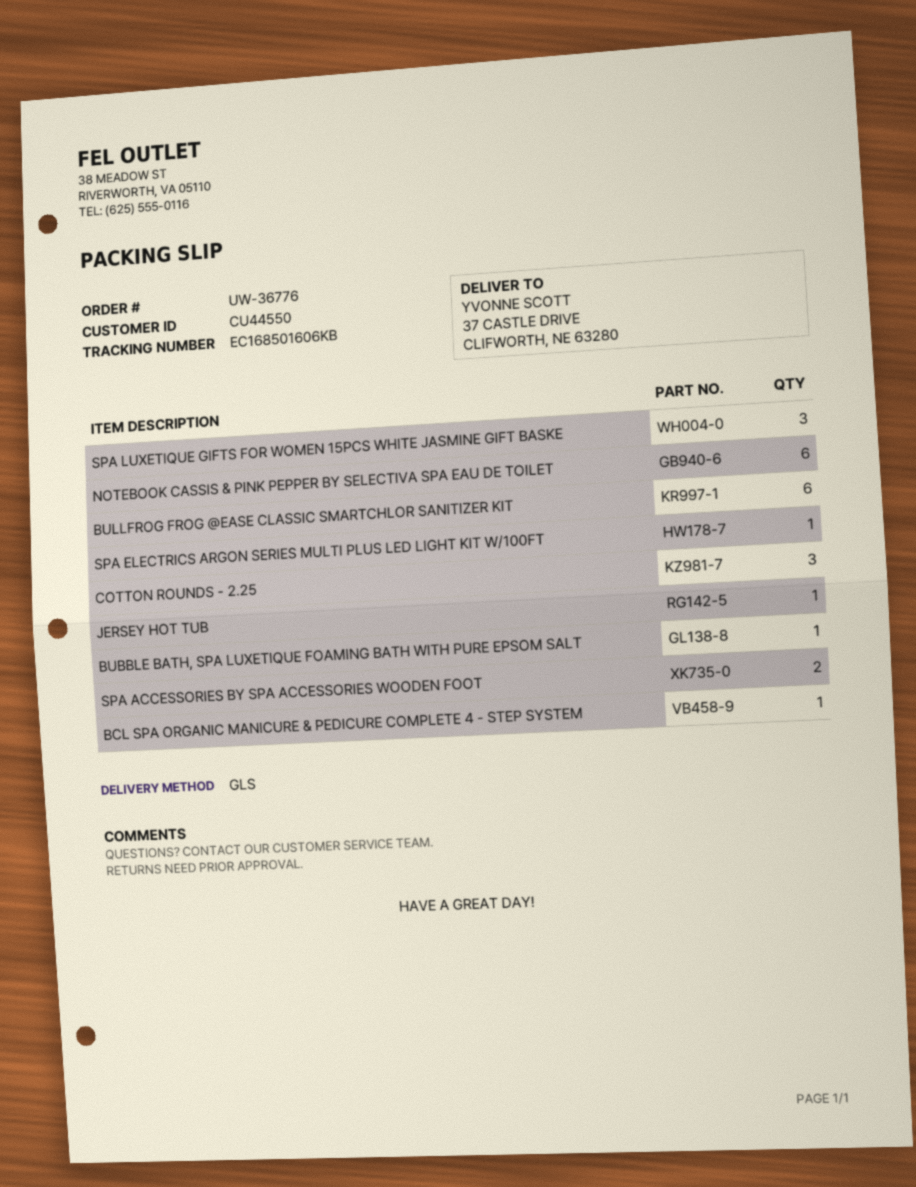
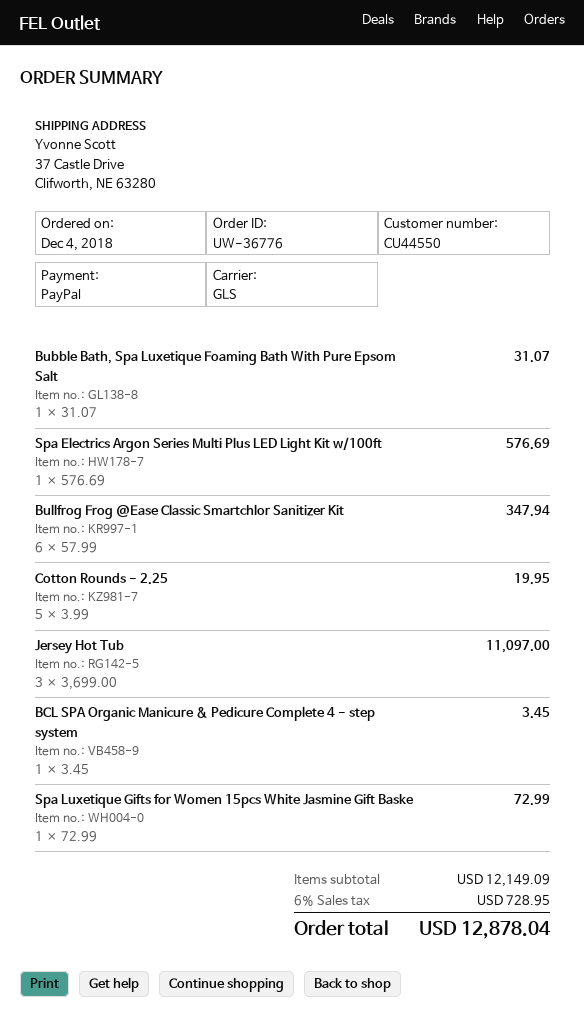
SPA LUXETIQUE GIFTS FOR WOMEN 15PCS WHITE JASMINE GIFT BASKE: 3 -> 1
NOTEBOOK CASSIS & PINK PEPPER BY SELECTIVA SPA EAU DE TOILET: 6 -> none
COTTON ROUNDS - 2.25: 3 -> 5
JERSEY HOT TUB: 1 -> 3
SPA ACCESSORIES BY SPA ACCESSORIES WOODEN FOOT: 2 -> none

